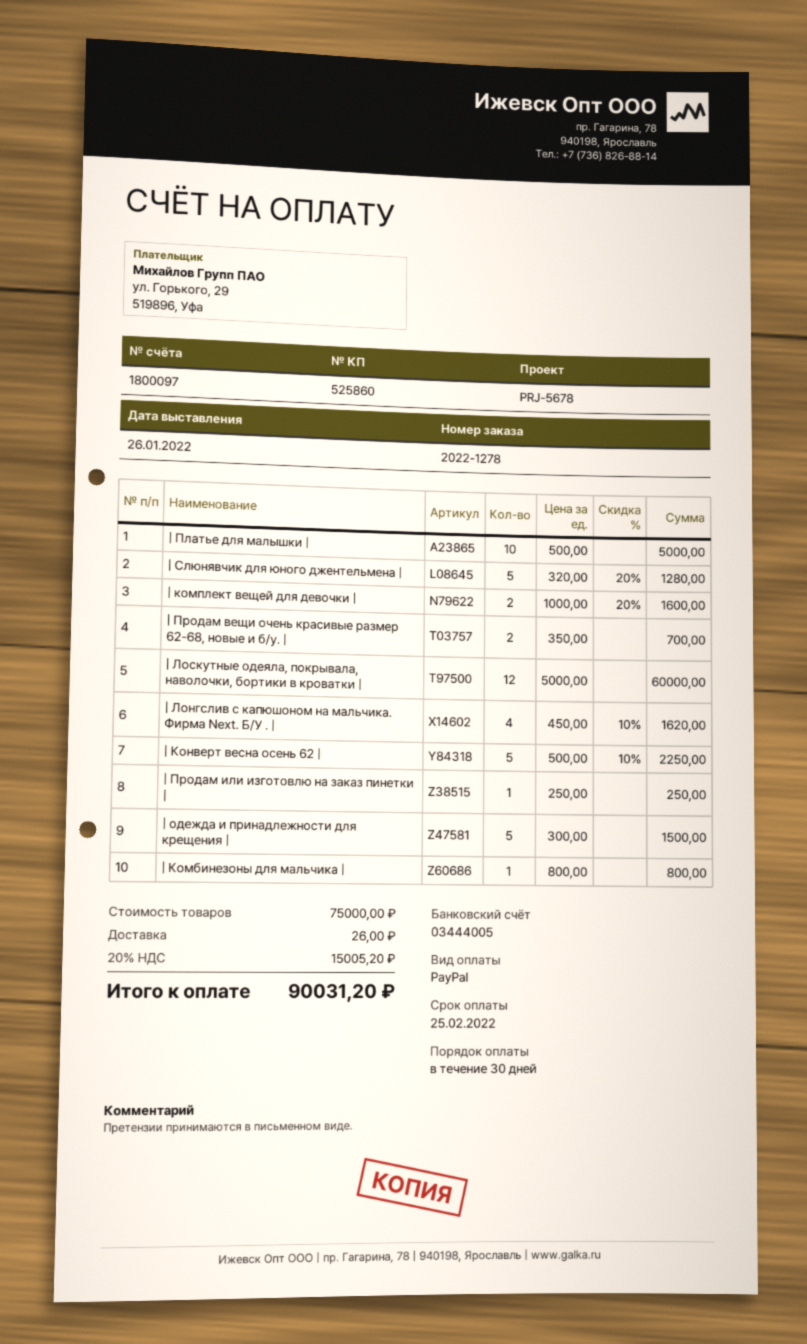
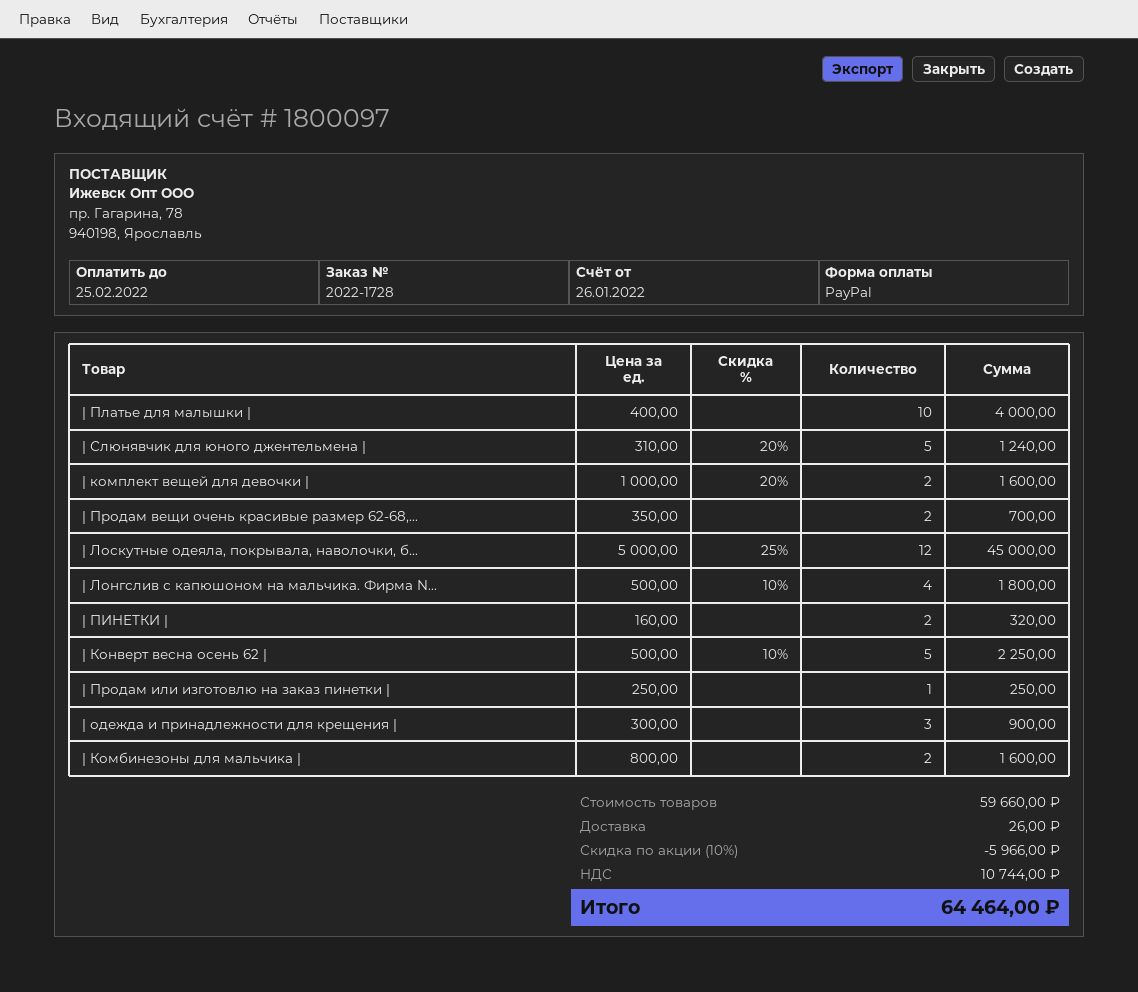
order number: 2022-1278 -> 2022-1728
| Платье для малышки |: 10 x 500.00 = 5000.00 -> 10 x 400.00 = 4000.00
| Слюнявчик для юного джентельмена |: 5 x 320.00 - 20% = 1280.00 -> 5 x 310.00 - 20% = 1240.00
| Лоскутные одеяла, покрывала, наволочки, бортики в кроватки |: 12 x 5000.00 = 60000.00 -> 12 x 5000.00 - 25% = 45000.00
| Лонгслив с капюшоном на мальчика. Фирма Next. Б/У . |: 4 x 450.00 - 10% = 1620.00 -> 4 x 500.00 - 10% = 1800.00
| одежда и принадлежности для крещения |: 5 x 300.00 = 1500.00 -> 3 x 300.00 = 900.00
| Комбинезоны для мальчика |: 1 x 800.00 = 800.00 -> 2 x 800.00 = 1600.00
| ПИНЕТКИ |: none -> 2 x 160.00 = 320.00
subtotal: 75000.00 -> 59660.00
discount: none -> 10% = 5966.00
tax: 15005.20 -> 10744.00
total: 90031.20 -> 64464.00

